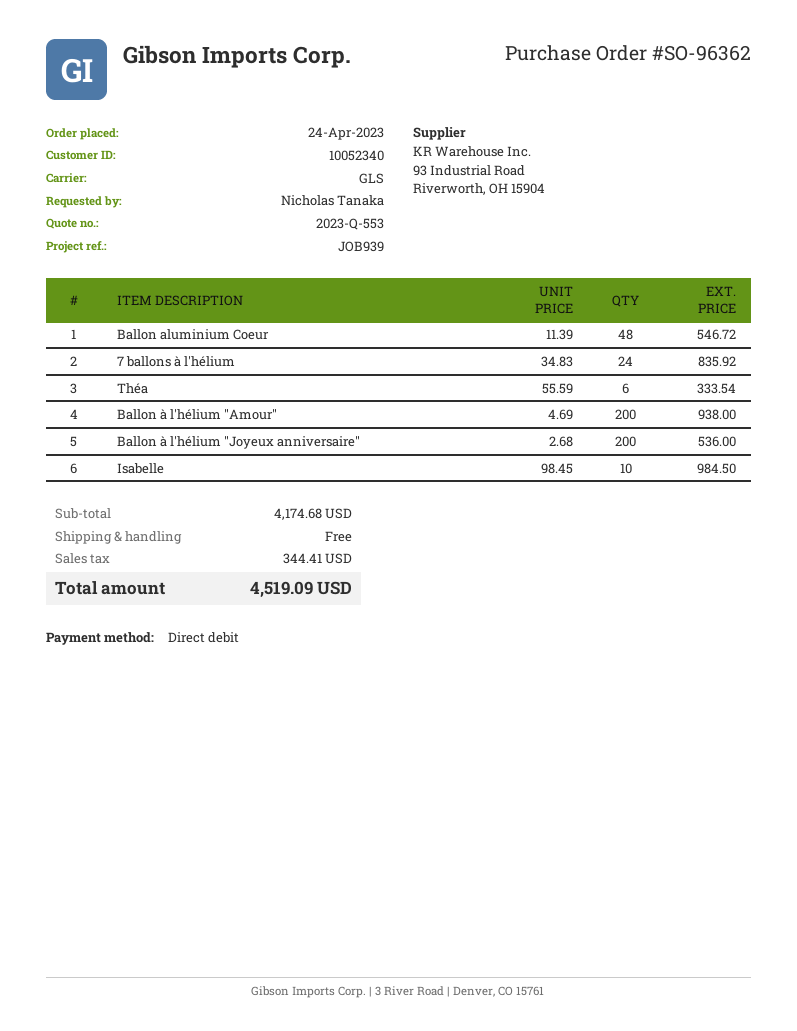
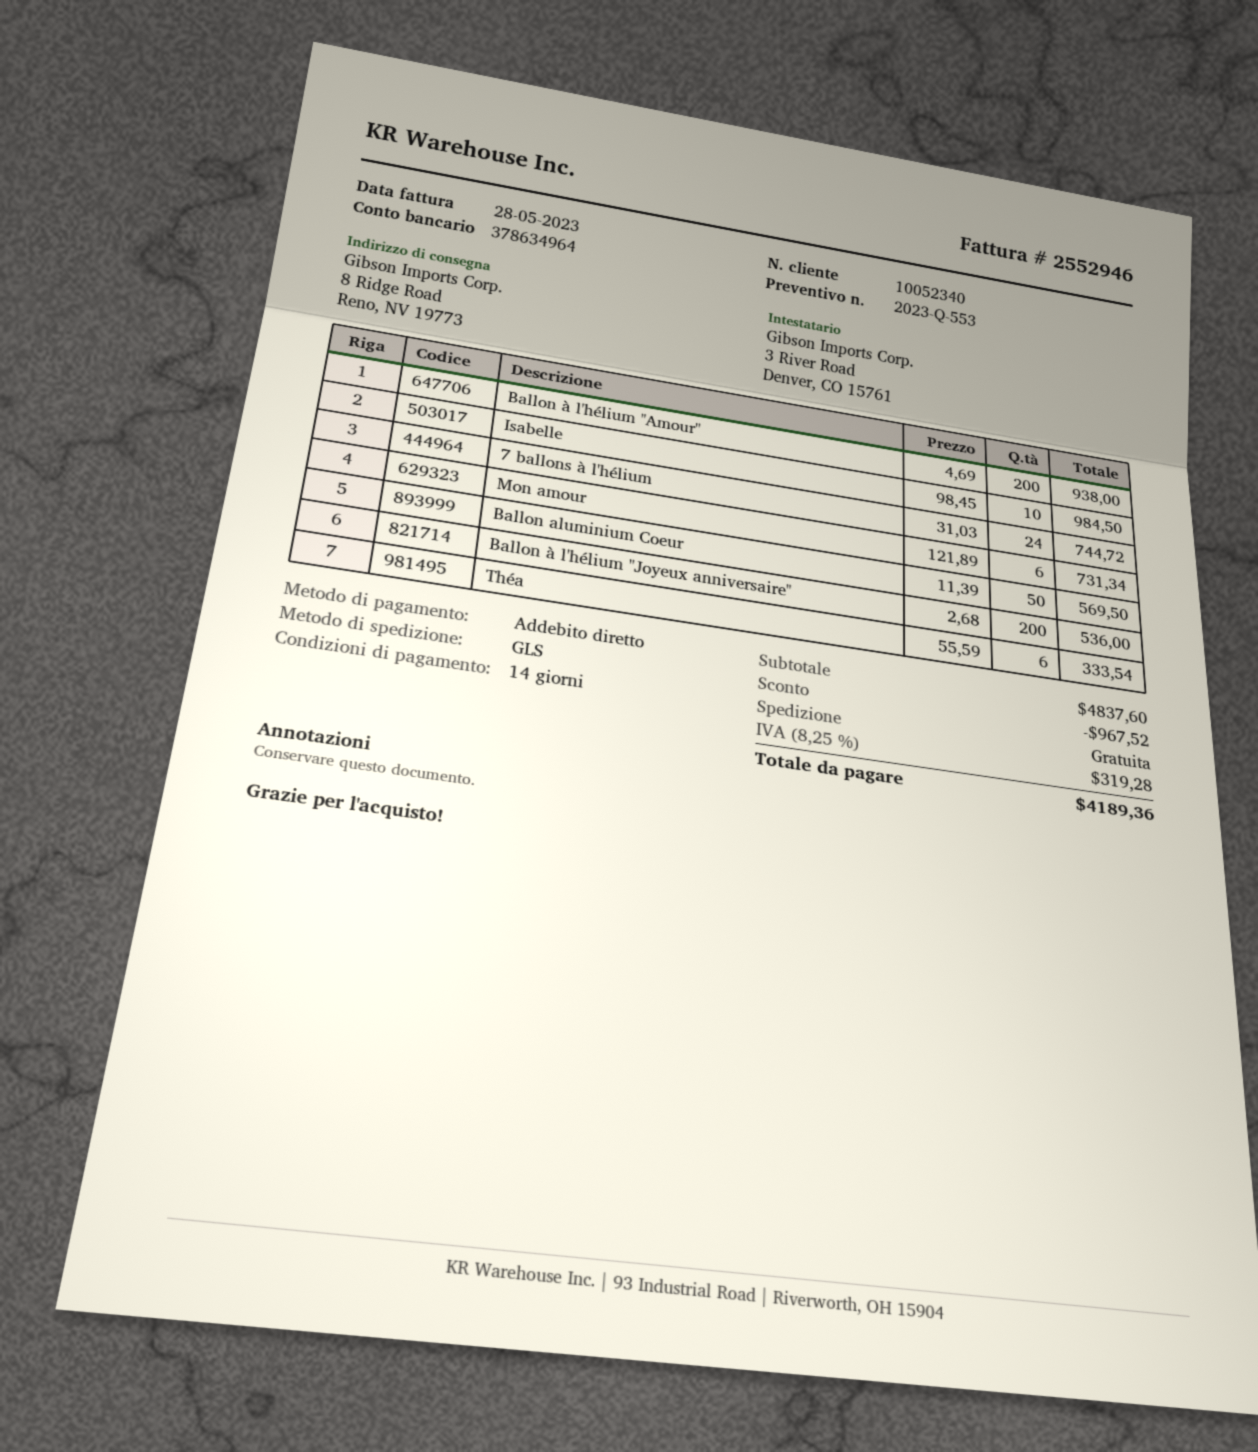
Ballon aluminium Coeur: 48 x 11.39 = 546.72 -> 50 x 11.39 = 569.50
7 ballons à l'hélium: 24 x 34.83 = 835.92 -> 24 x 31.03 = 744.72
Mon amour: none -> 6 x 121.89 = 731.34
subtotal: 4174.68 -> 4837.60
discount: none -> 967.52
tax: 344.41 -> 319.28
total: 4519.09 -> 4189.36

